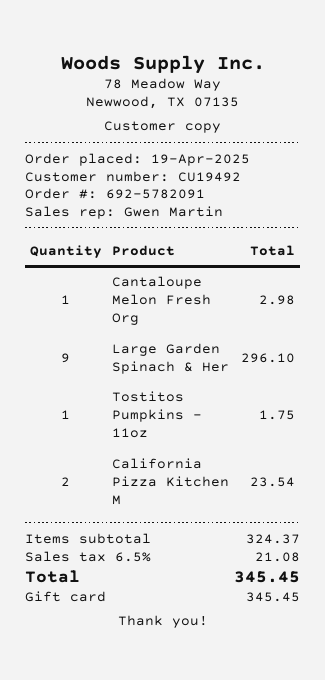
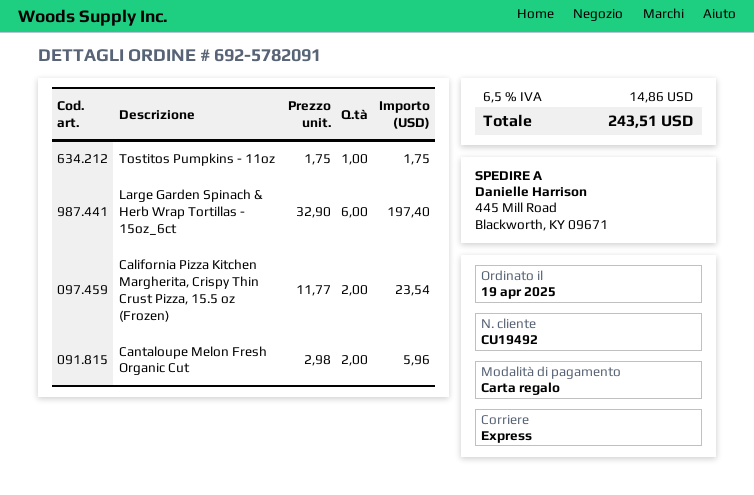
Cantaloupe Melon Fresh Org: 1 for 2.98 -> 2 for 5.96
Large Garden Spinach & Her: 9 for 296.10 -> 6 for 197.40
tax: 6.5% = 21.08 -> 6.5% = 14.86
total: 345.45 -> 243.51

